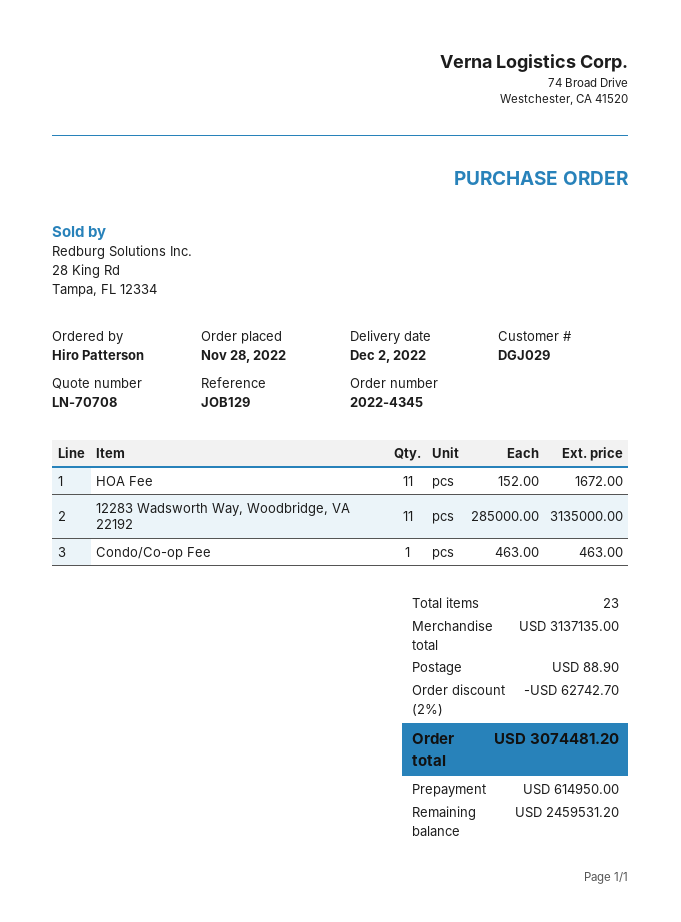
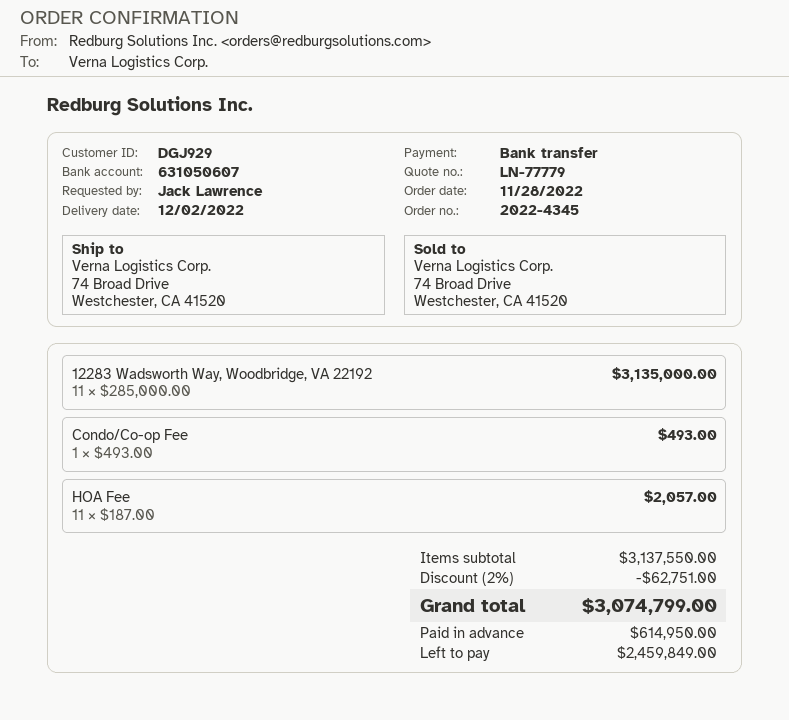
quote number: LN-70708 -> LN-77779
customer number: DGJ029 -> DGJ929
ordered by: Hiro Patterson -> Jack Lawrence
HOA Fee: 11 x 152.00 = 1672.00 -> 11 x 187.00 = 2057.00
Condo/Co-op Fee: 1 x 463.00 = 463.00 -> 1 x 493.00 = 493.00
subtotal: 3137135.00 -> 3137550.00
discount: 2% = 62742.70 -> 2% = 62751.00
shipping: 88.90 -> none
total: 3074481.20 -> 3074799.00
balance: 2459531.20 -> 2459849.00

